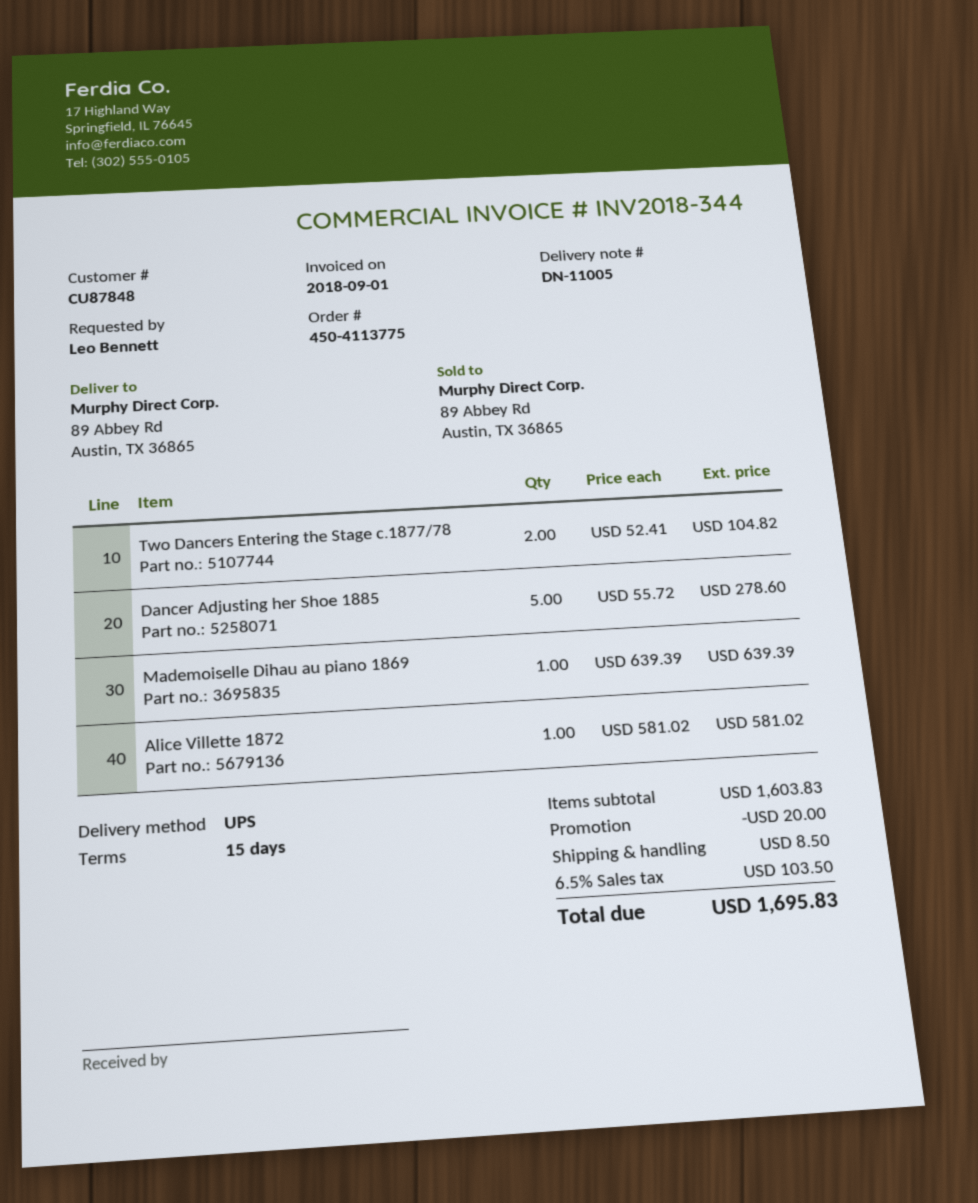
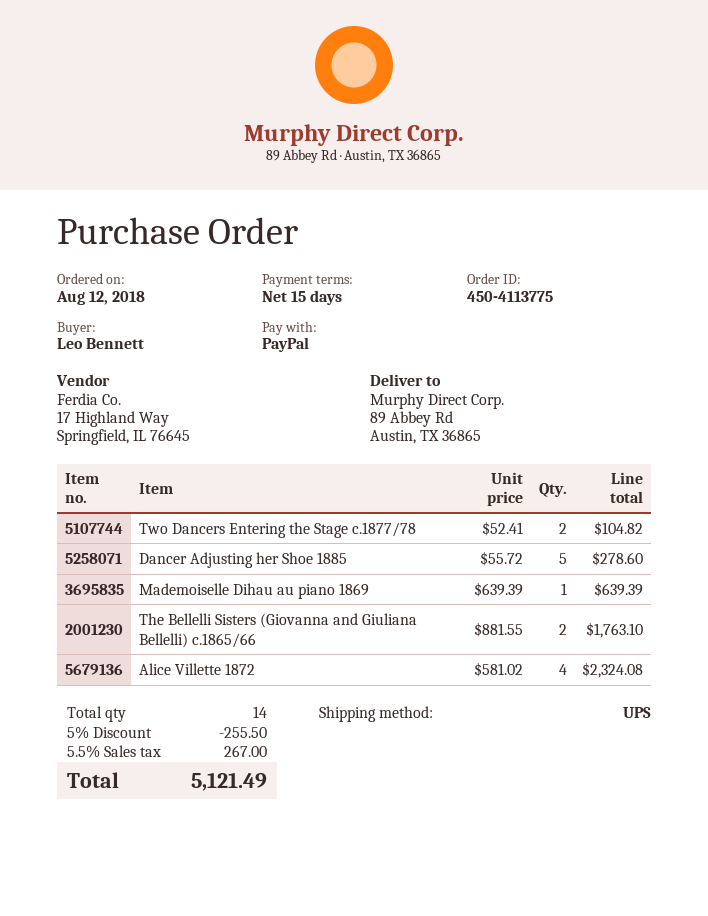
Alice Villette 1872: 1 x 581.02 = 581.02 -> 4 x 581.02 = 2324.08
The Bellelli Sisters (Giovanna and Giuliana Bellelli) c.1865/66: none -> 2 x 881.55 = 1763.10
discount: 20.00 -> 255.50
shipping: 8.50 -> none
tax: 6.5% = 103.50 -> 5.5% = 267.00
total: 1695.83 -> 5121.49

